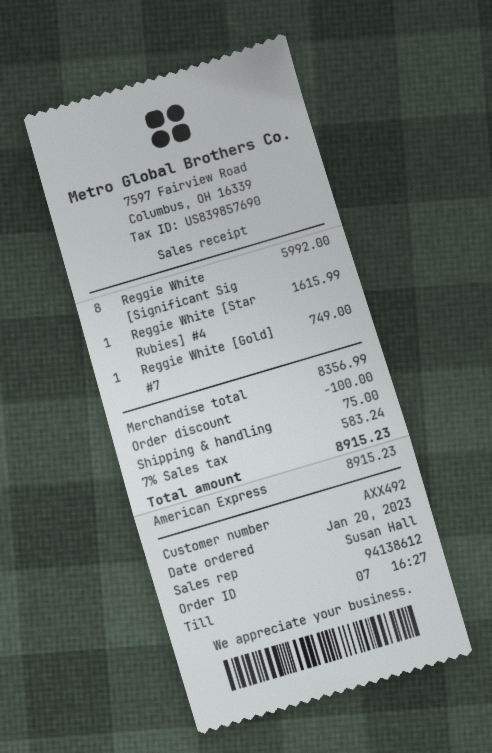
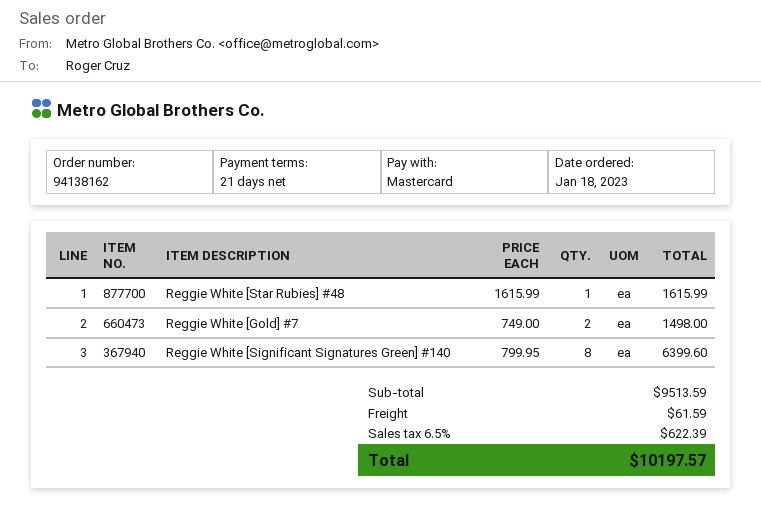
order number: 94138612 -> 94138162
order date: 2023-01-20 -> 2023-01-18
payment method: American Express -> Mastercard
Reggie White [Significant Sig: 8 for 5992.00 -> 8 for 6399.60
Reggie White [Gold] #7: 1 for 749.00 -> 2 for 1498.00
subtotal: 8356.99 -> 9513.59
discount: 100.00 -> none
shipping: 75.00 -> 61.59
tax: 7% = 583.24 -> 6.5% = 622.39
total: 8915.23 -> 10197.57

